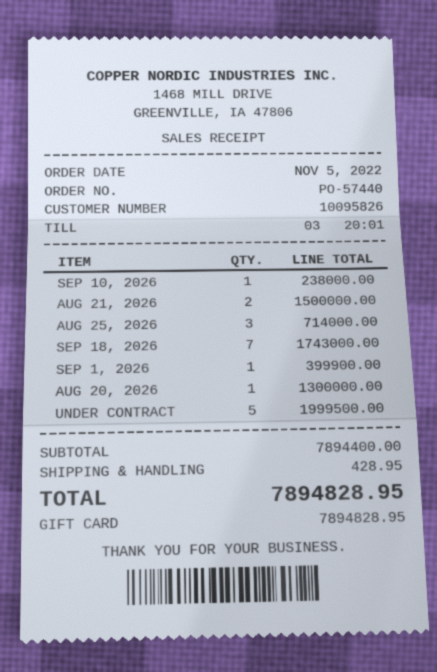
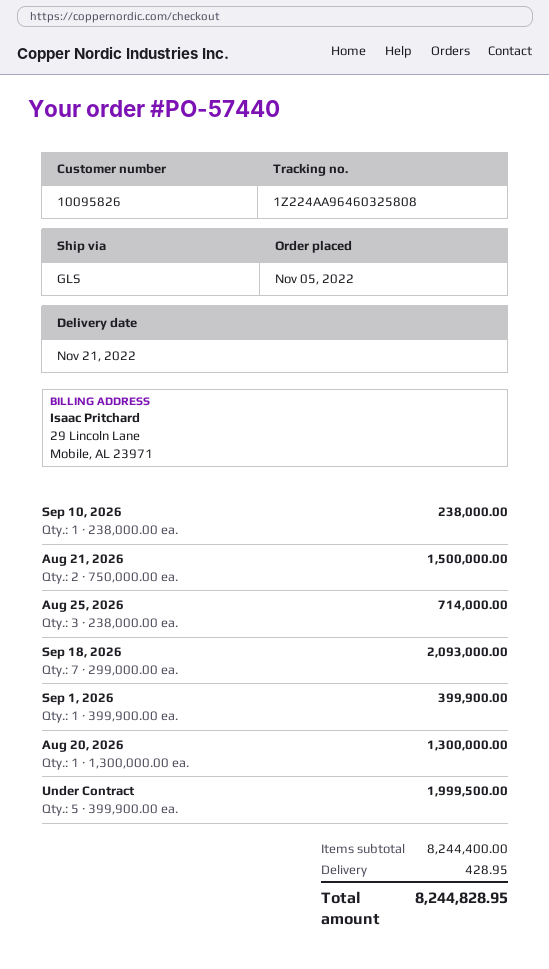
SEP 18, 2026: 7 for 1743000.00 -> 7 for 2093000.00
subtotal: 7894400.00 -> 8244400.00
total: 7894828.95 -> 8244828.95

